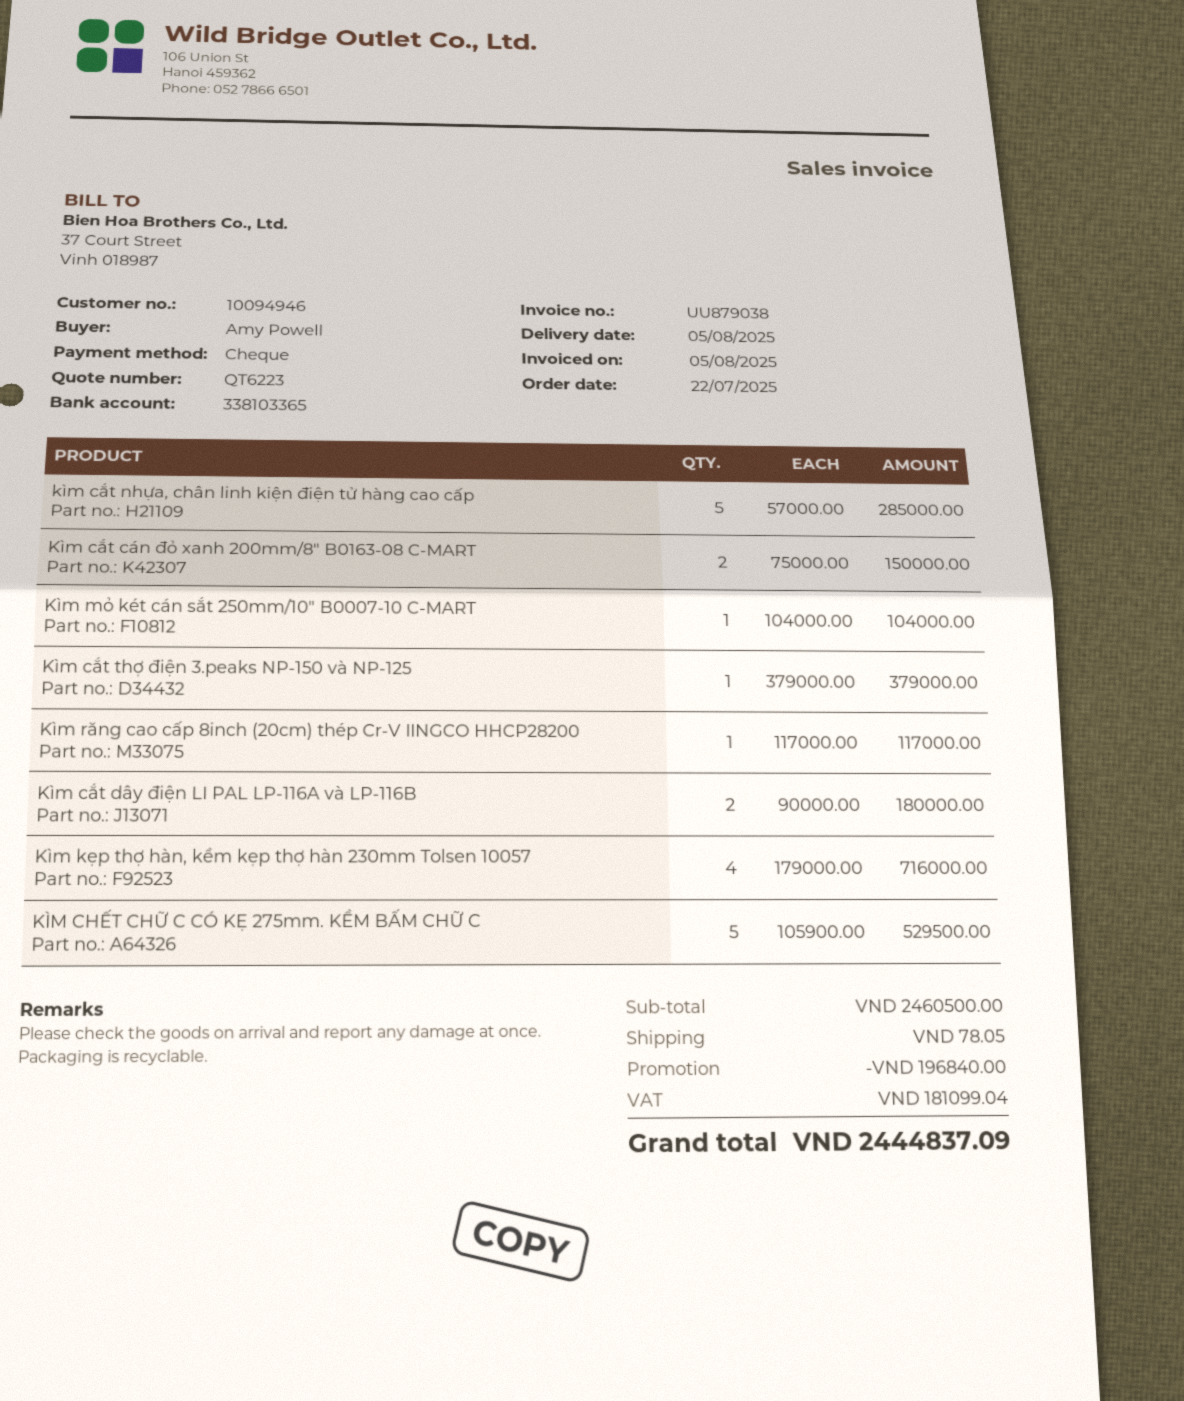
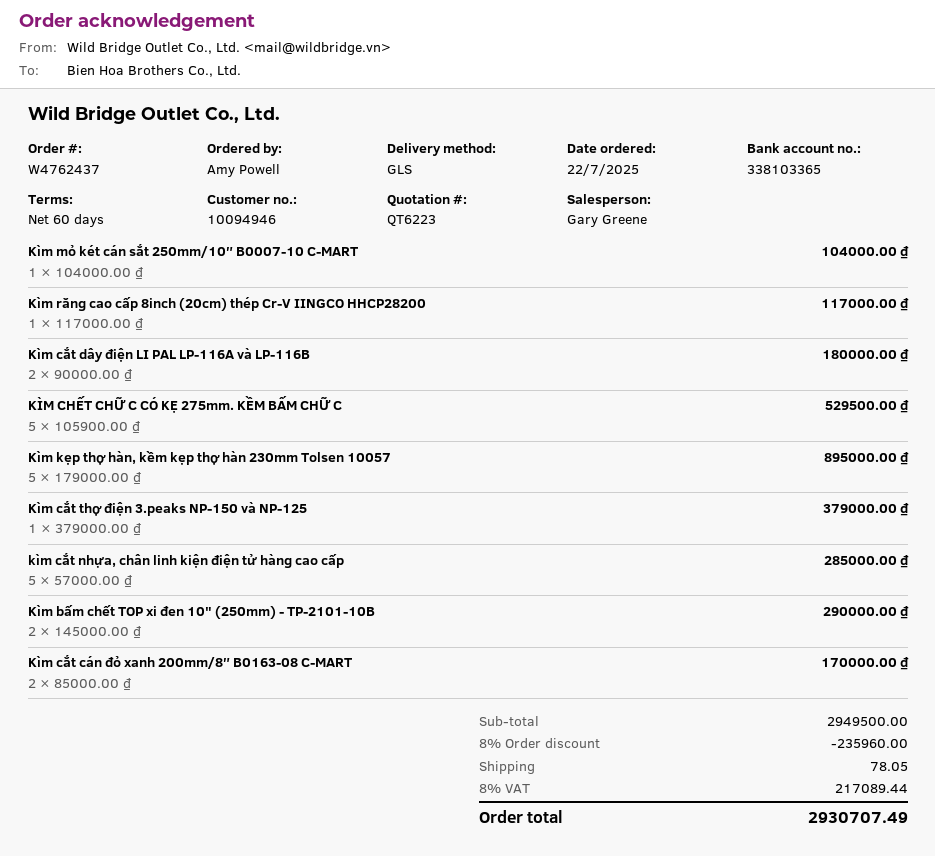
Kìm cắt cán đỏ xanh 200mm/8″ B0163-08 C-MART: 2 x 75000.00 = 150000.00 -> 2 x 85000.00 = 170000.00
Kìm kẹp thợ hàn, kềm kẹp thợ hàn 230mm Tolsen 10057: 4 x 179000.00 = 716000.00 -> 5 x 179000.00 = 895000.00
Kìm bấm chết TOP xi đen 10" (250mm) - TP-2101-10B: none -> 2 x 145000.00 = 290000.00
subtotal: 2460500.00 -> 2949500.00
discount: 196840.00 -> 235960.00
tax: 181099.04 -> 217089.44
total: 2444837.09 -> 2930707.49

